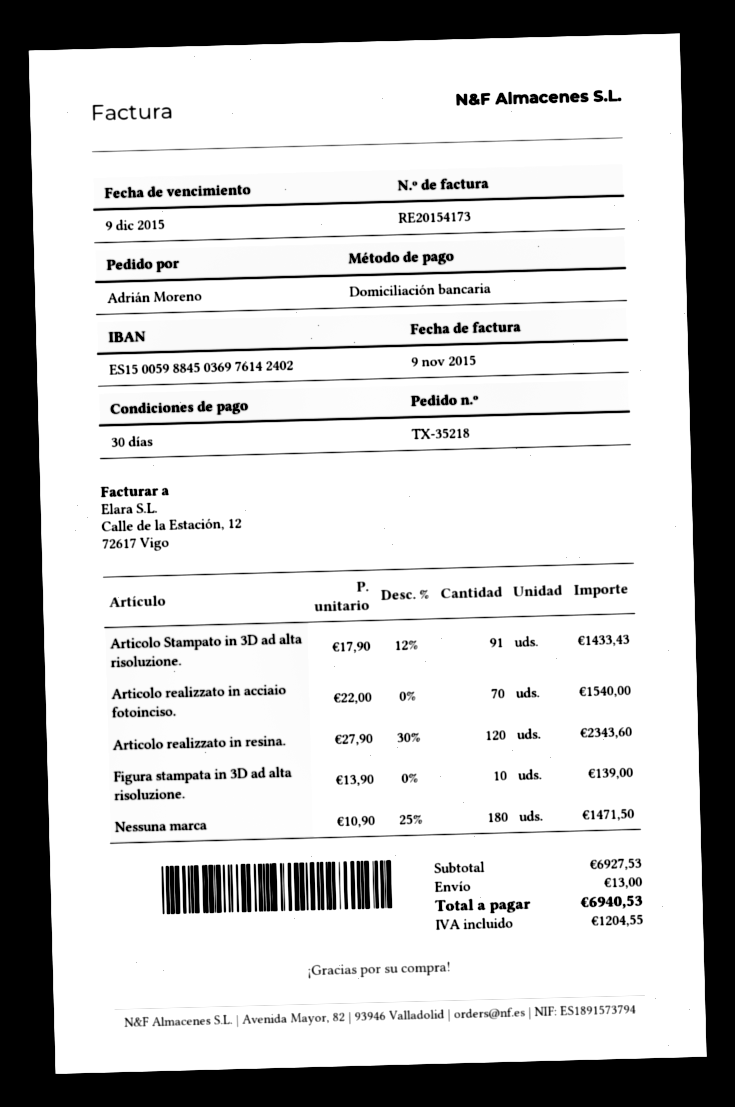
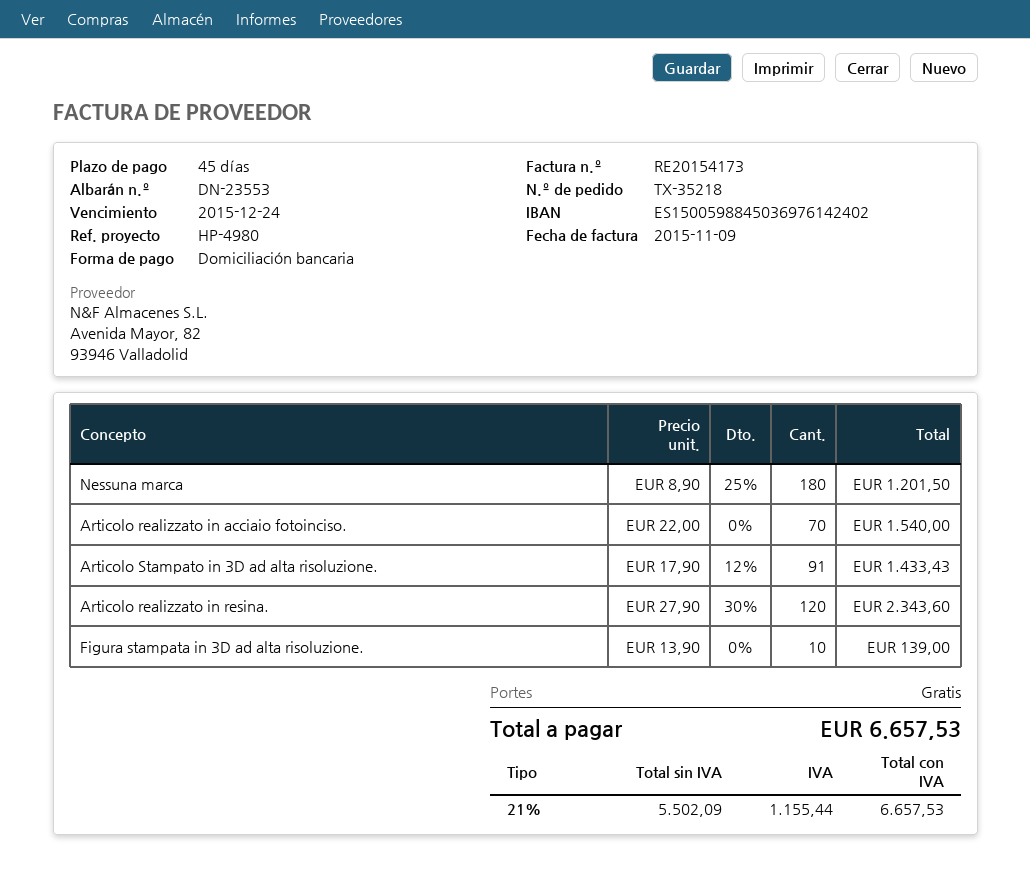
payment terms: 30 days -> 45 days
due date: 2015-12-09 -> 2015-12-24
Nessuna marca: 180 x 10.90 - 25% = 1471.50 -> 180 x 8.90 - 25% = 1201.50
shipping: 13.00 -> 0.00
tax: 1204.55 -> 1155.44
total: 6940.53 -> 6657.53

